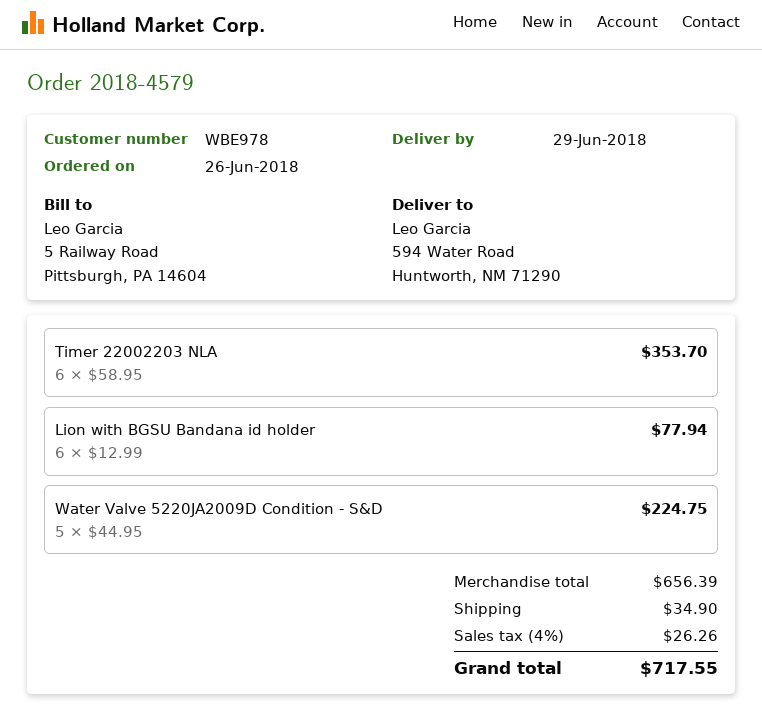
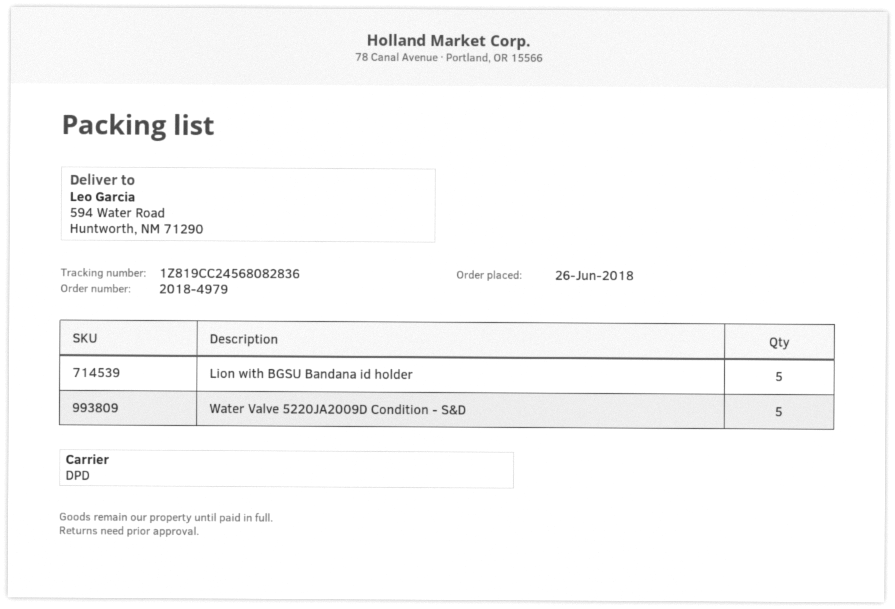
order number: 2018-4579 -> 2018-4979
Timer 22002203 NLA: 6 -> none
Lion with BGSU Bandana id holder: 6 -> 5

